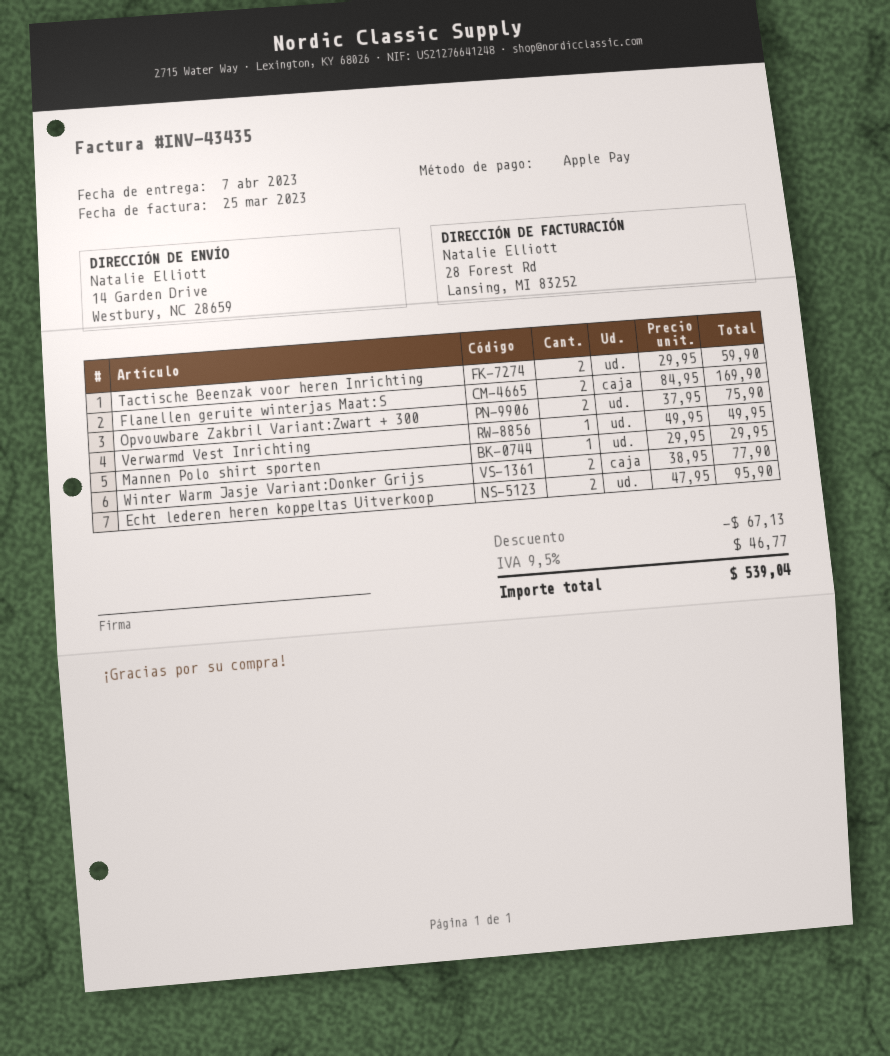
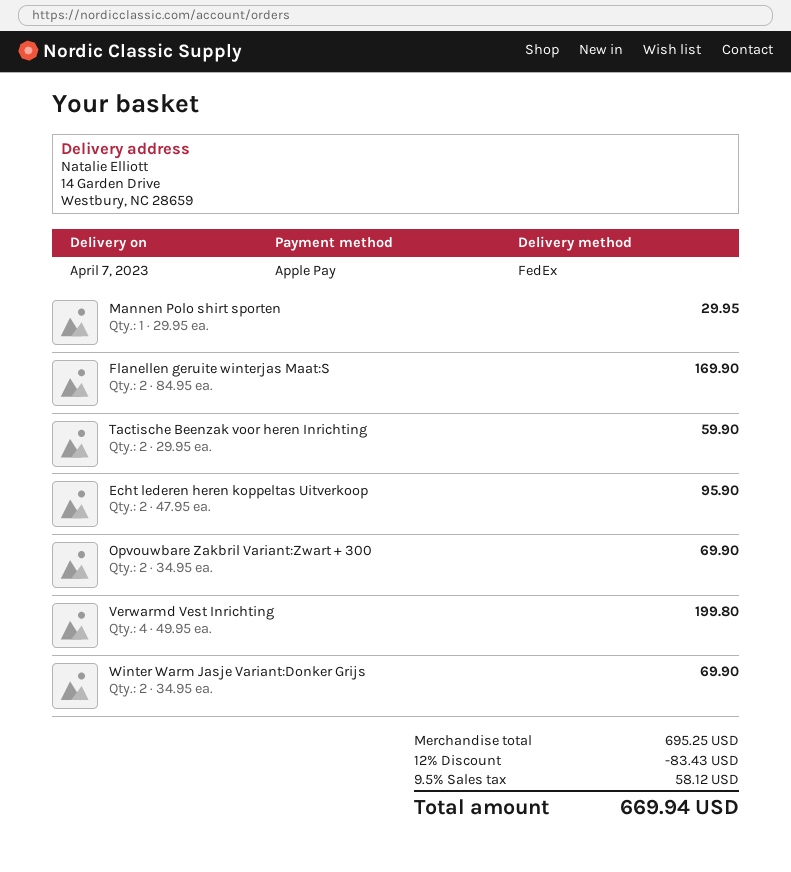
Opvouwbare Zakbril Variant:Zwart + 300: 2 x 37.95 = 75.90 -> 2 x 34.95 = 69.90
Verwarmd Vest Inrichting: 1 x 49.95 = 49.95 -> 4 x 49.95 = 199.80
Winter Warm Jasje Variant:Donker Grijs: 2 x 38.95 = 77.90 -> 2 x 34.95 = 69.90
discount: 67.13 -> 83.43
tax: 9.5% = 46.77 -> 9.5% = 58.12
total: 539.04 -> 669.94

